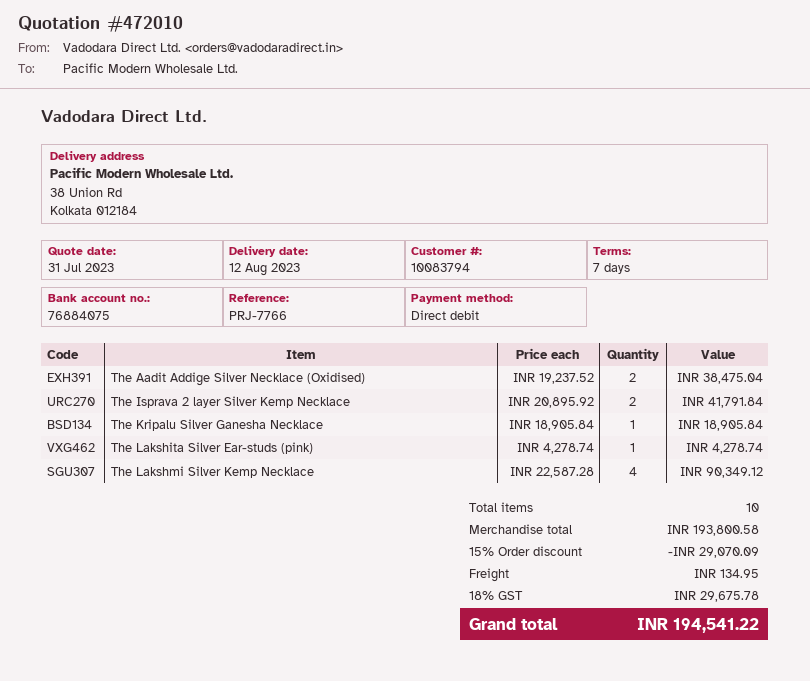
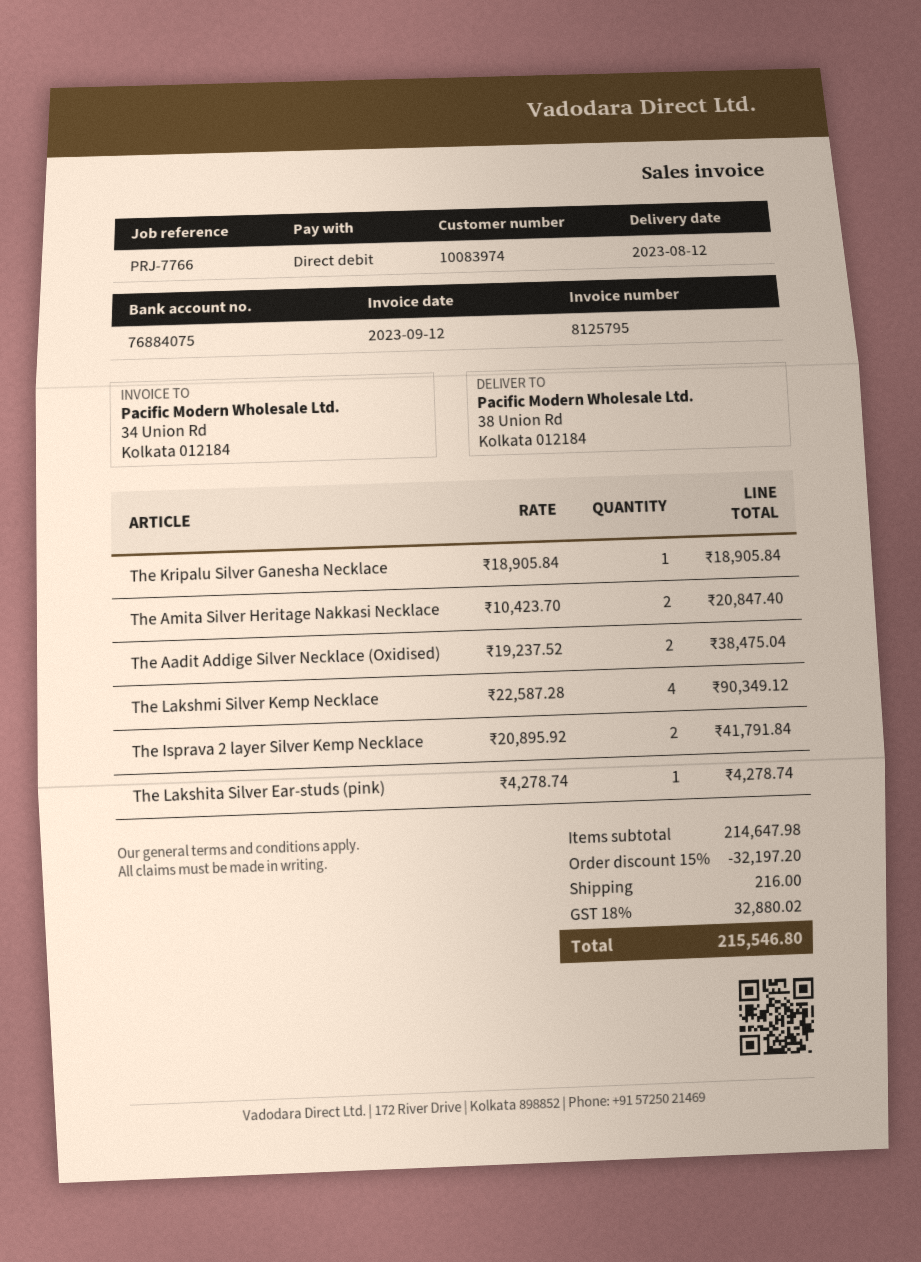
customer number: 10083794 -> 10083974
The Amita Silver Heritage Nakkasi Necklace: none -> 2 x 10423.70 = 20847.40
subtotal: 193800.58 -> 214647.98
discount: 15% = 29070.09 -> 15% = 32197.20
shipping: 134.95 -> 216.00
tax: 18% = 29675.78 -> 18% = 32880.02
total: 194541.22 -> 215546.80

